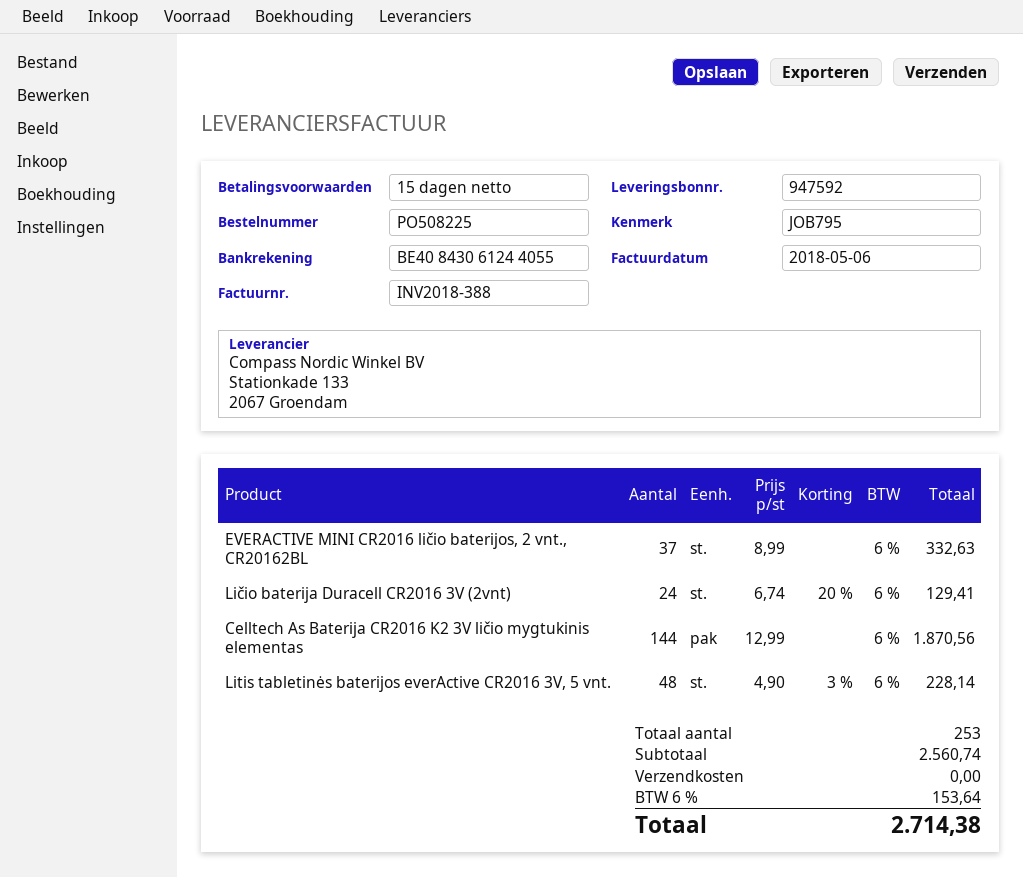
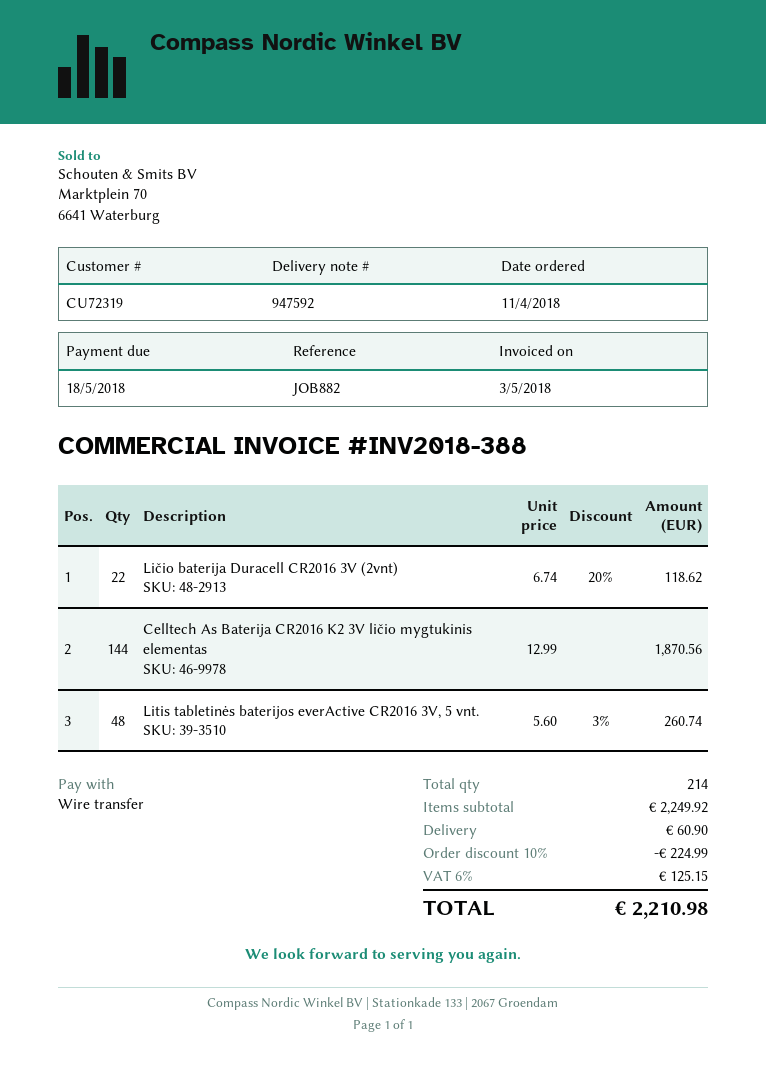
invoice date: 2018-05-06 -> 2018-05-03
reference: JOB795 -> JOB882
EVERACTIVE MINI CR2016 ličio baterijos, 2 vnt., CR20162BL: 37 x 8.99 = 332.63 -> none
Ličio baterija Duracell CR2016 3V (2vnt): 24 x 6.74 - 20% = 129.41 -> 22 x 6.74 - 20% = 118.62
Litis tabletinės baterijos everActive CR2016 3V, 5 vnt.: 48 x 4.90 - 3% = 228.14 -> 48 x 5.60 - 3% = 260.74
total quantity: 253 -> 214
subtotal: 2560.74 -> 2249.92
discount: none -> 10% = 224.99
shipping: 0.00 -> 60.90
tax: 6% = 153.64 -> 6% = 125.15
total: 2714.38 -> 2210.98

